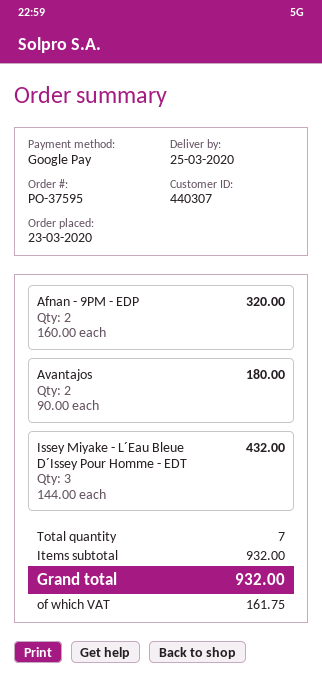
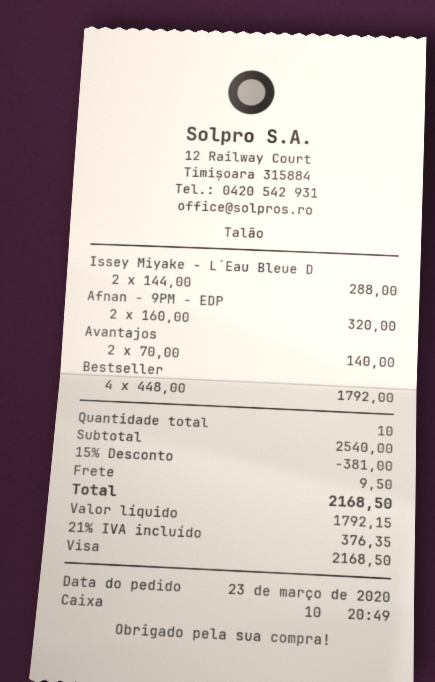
payment method: Google Pay -> Visa
Avantajos: 2 x 90.00 = 180.00 -> 2 x 70.00 = 140.00
Issey Miyake - L´Eau Bleue D´Issey Pour Homme - EDT: 3 x 144.00 = 432.00 -> 2 x 144.00 = 288.00
Bestseller: none -> 4 x 448.00 = 1792.00
total quantity: 7 -> 10
subtotal: 932.00 -> 2540.00
discount: none -> 15% = 381.00
shipping: none -> 9.50
tax: 161.75 -> 376.35
total: 932.00 -> 2168.50

